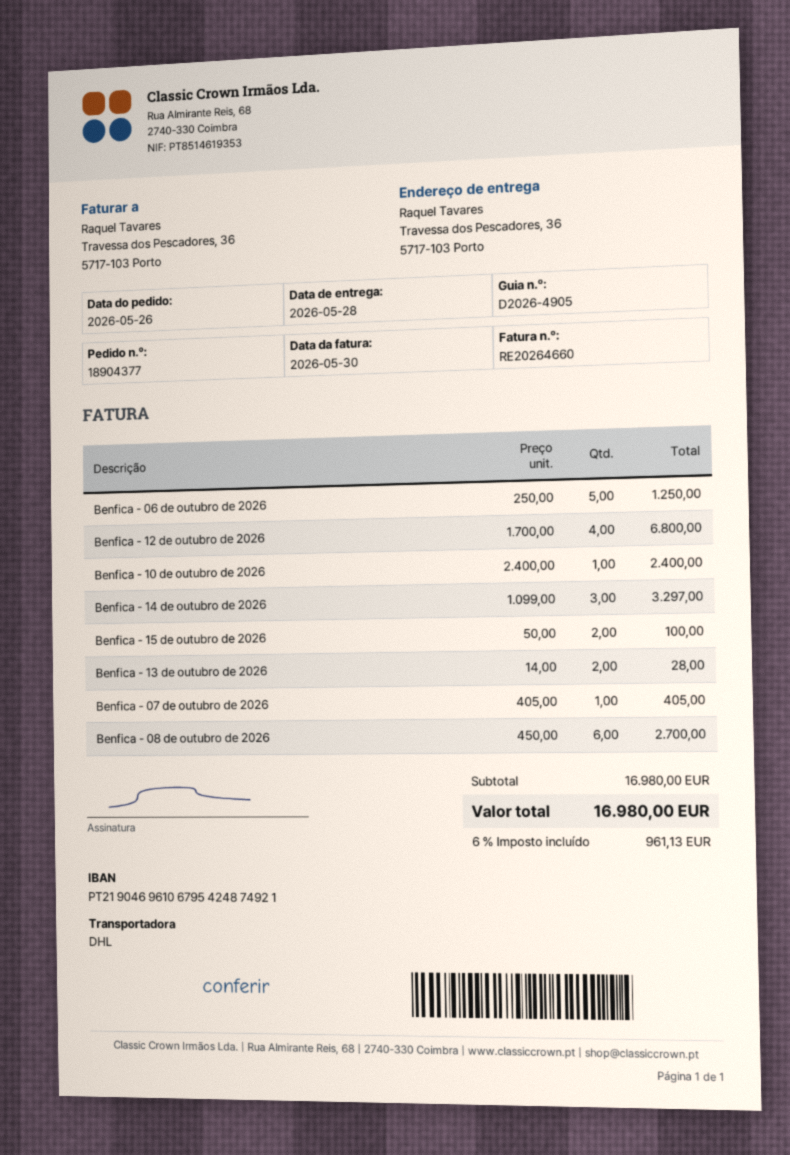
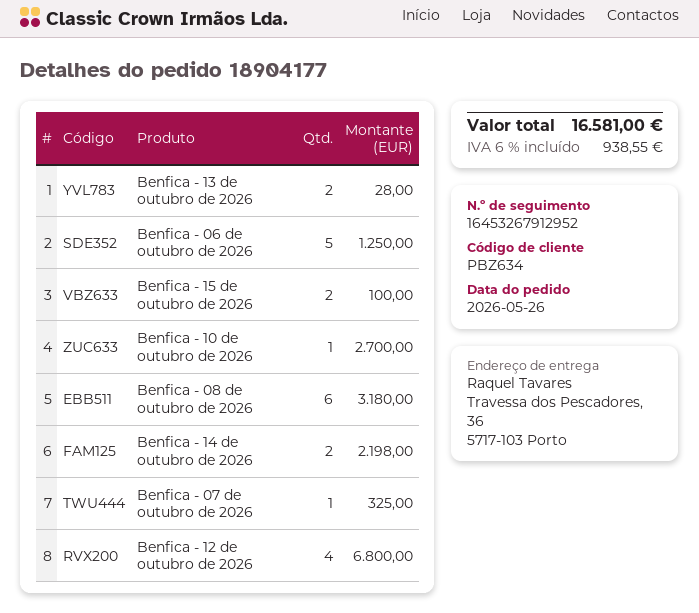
order number: 18904377 -> 18904177
Benfica - 10 de outubro de 2026: 1 for 2400.00 -> 1 for 2700.00
Benfica - 14 de outubro de 2026: 3 for 3297.00 -> 2 for 2198.00
Benfica - 07 de outubro de 2026: 1 for 405.00 -> 1 for 325.00
Benfica - 08 de outubro de 2026: 6 for 2700.00 -> 6 for 3180.00
tax: 6% = 961.13 -> 6% = 938.55
total: 16980.00 -> 16581.00

